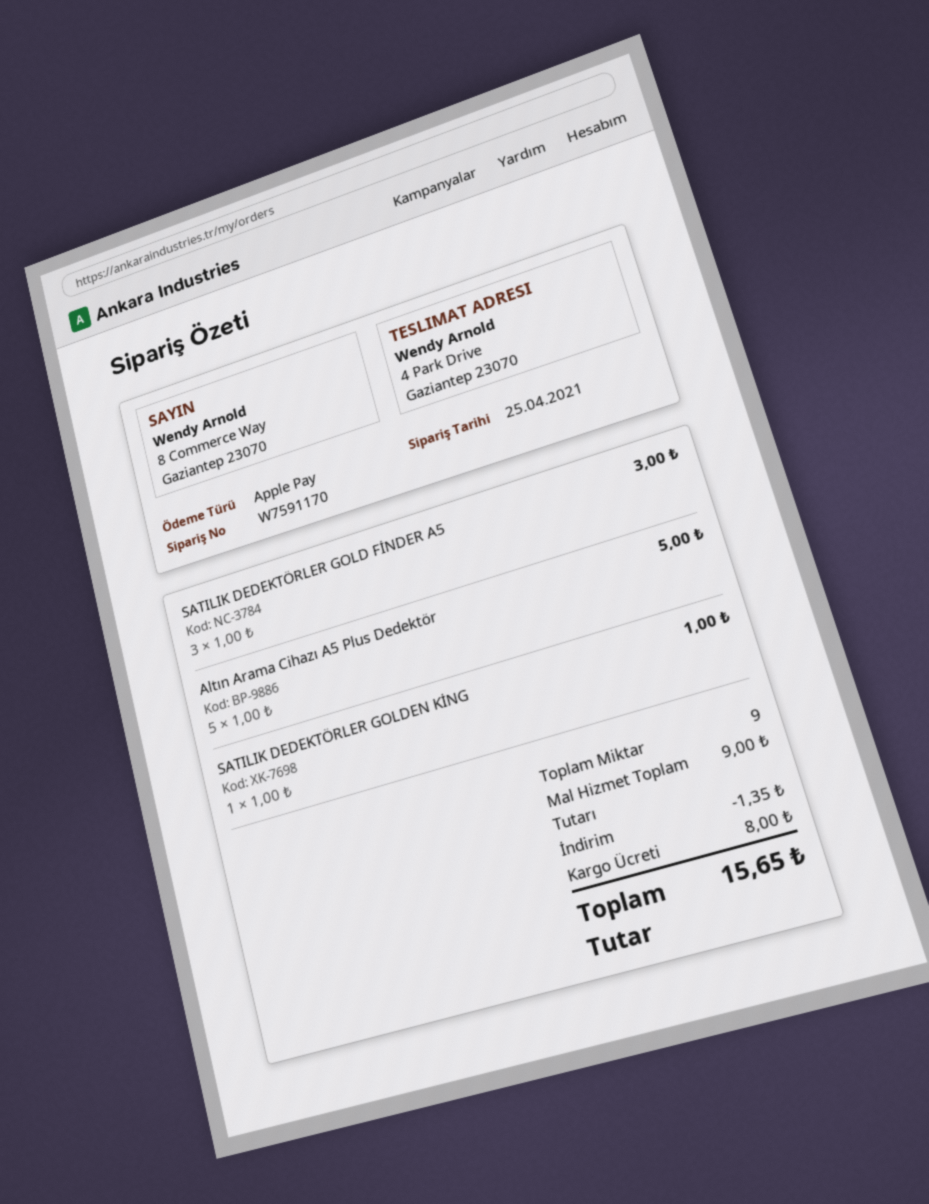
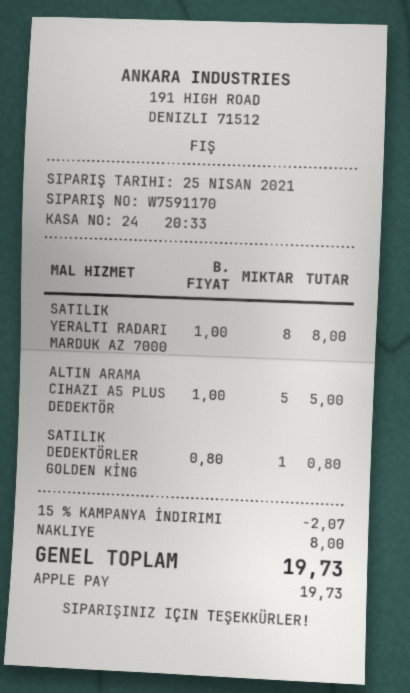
SATILIK DEDEKTÖRLER GOLD FİNDER A5: 3 x 1.00 = 3.00 -> none
SATILIK DEDEKTÖRLER GOLDEN KİNG: 1 x 1.00 = 1.00 -> 1 x 0.80 = 0.80
SATILIK YERALTI RADARI MARDUK AZ 7000: none -> 8 x 1.00 = 8.00
discount: 1.35 -> 2.07
total: 15.65 -> 19.73

